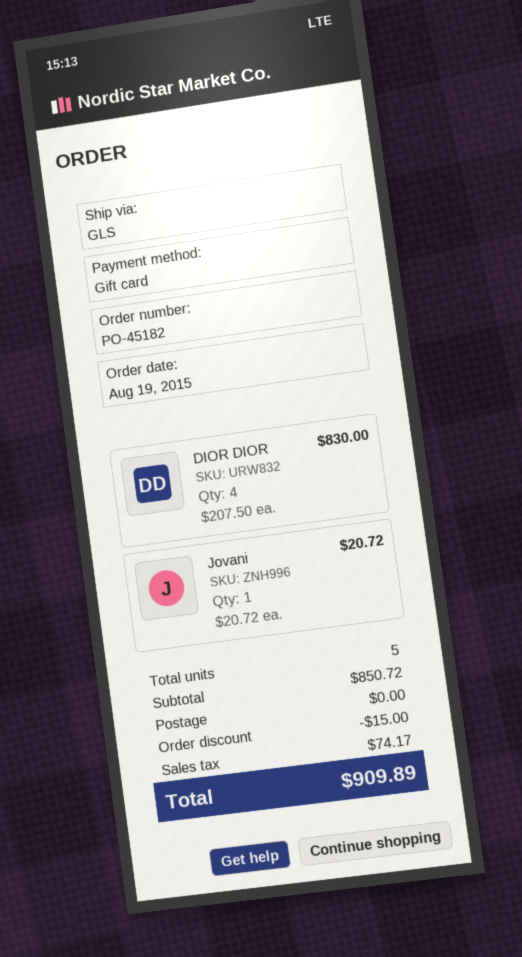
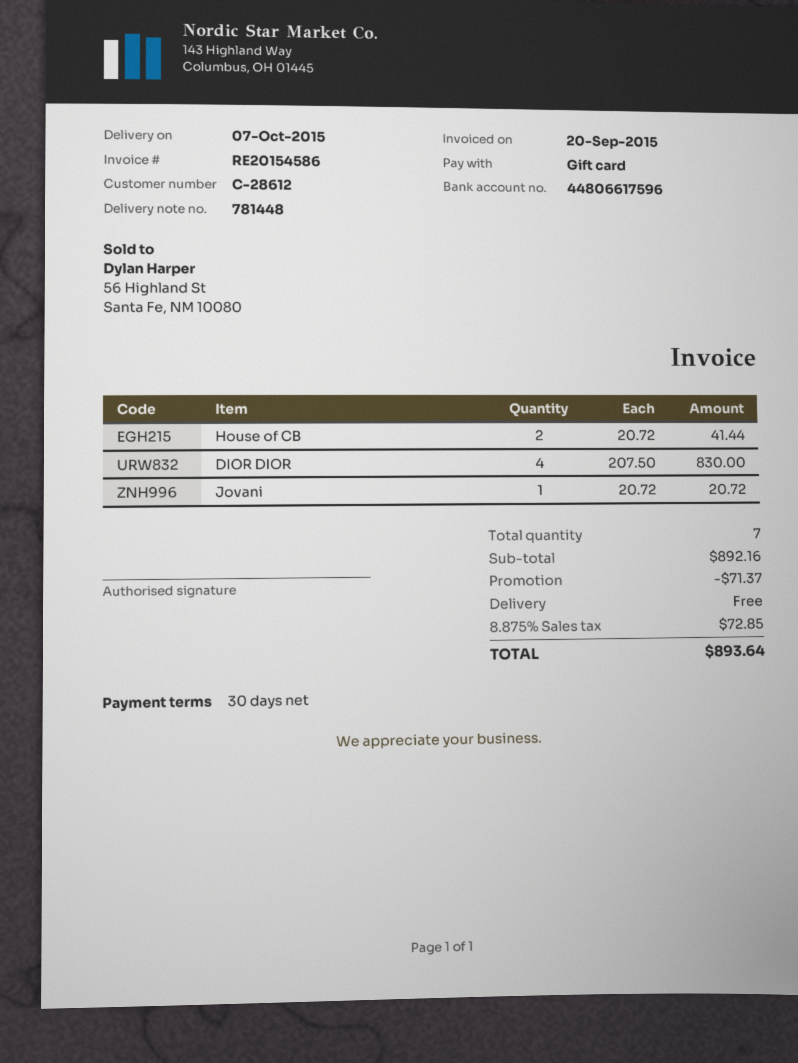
House of CB: none -> 2 x 20.72 = 41.44
total quantity: 5 -> 7
subtotal: 850.72 -> 892.16
discount: 15.00 -> 71.37
tax: 74.17 -> 72.85
total: 909.89 -> 893.64

